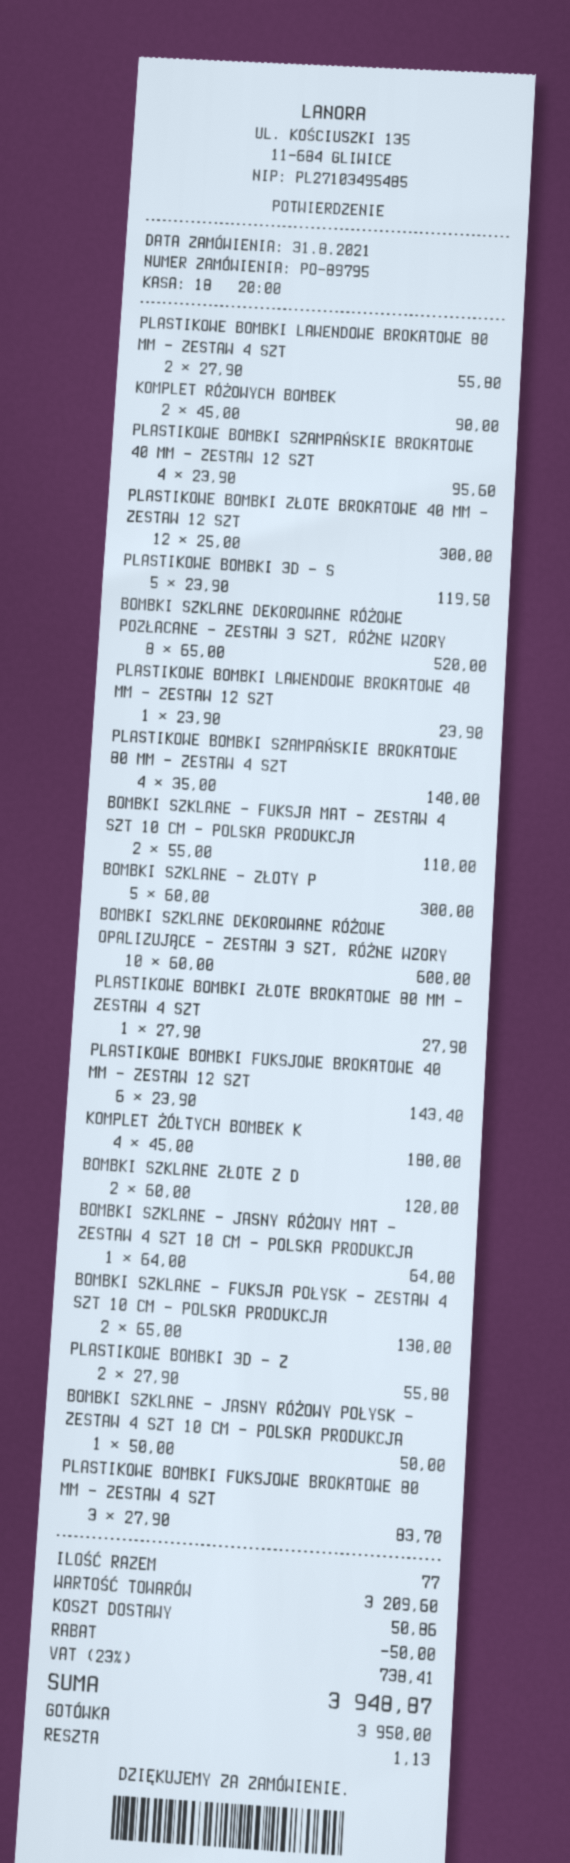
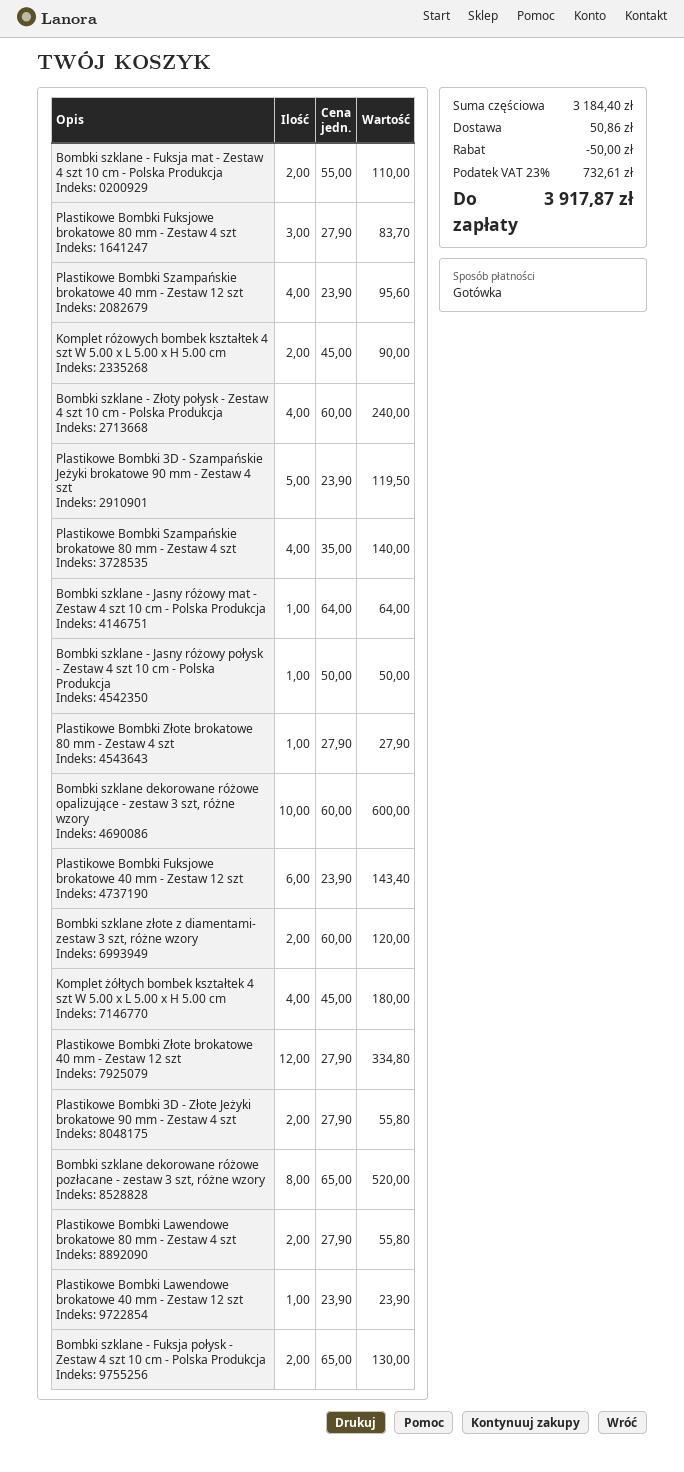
PLASTIKOWE BOMBKI ZŁOTE BROKATOWE 40 MM - ZESTAW 12 SZT: 12 x 25.00 = 300.00 -> 12 x 27.90 = 334.80
BOMBKI SZKLANE - ZŁOTY P: 5 x 60.00 = 300.00 -> 4 x 60.00 = 240.00
subtotal: 3209.60 -> 3184.40
tax: 23% = 738.41 -> 23% = 732.61
total: 3948.87 -> 3917.87

